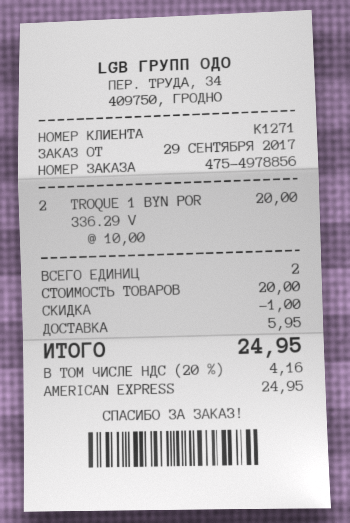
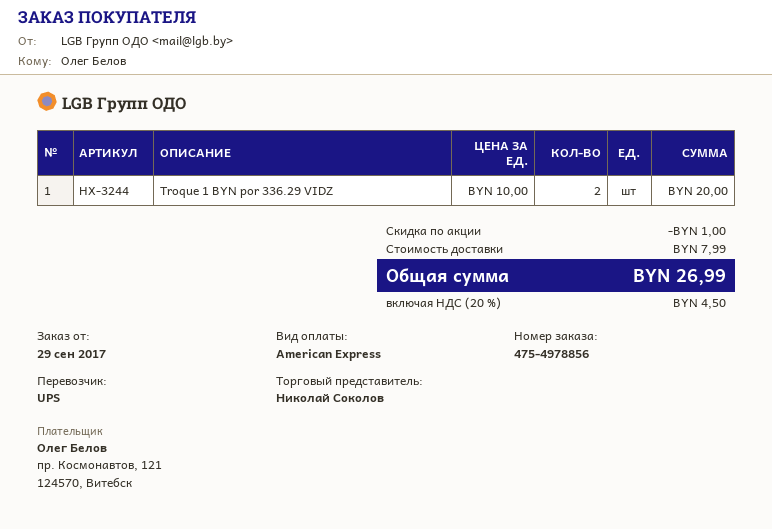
shipping: 5.95 -> 7.99
tax: 20% = 4.16 -> 20% = 4.50
total: 24.95 -> 26.99

